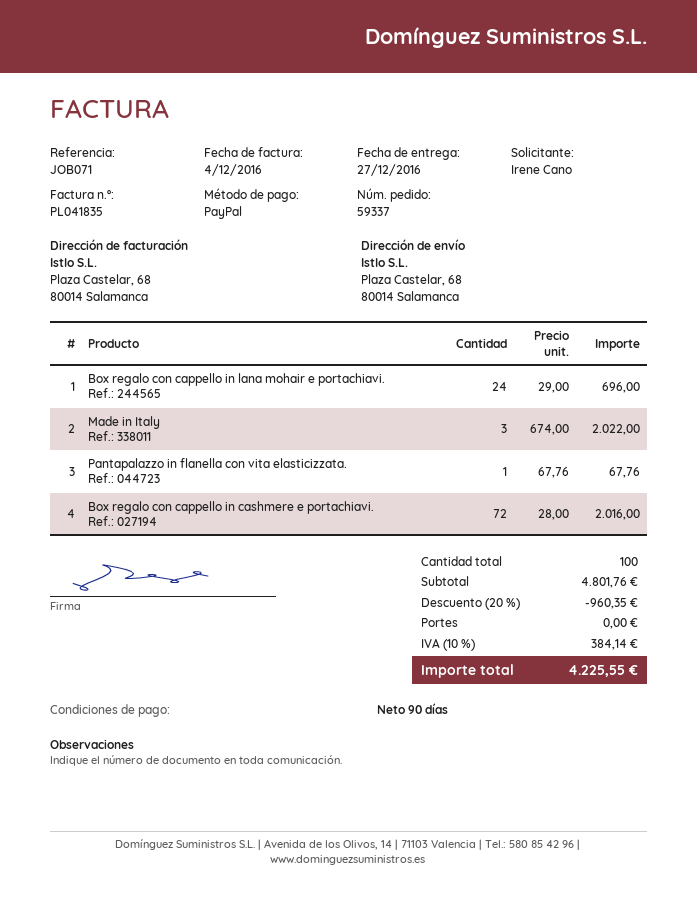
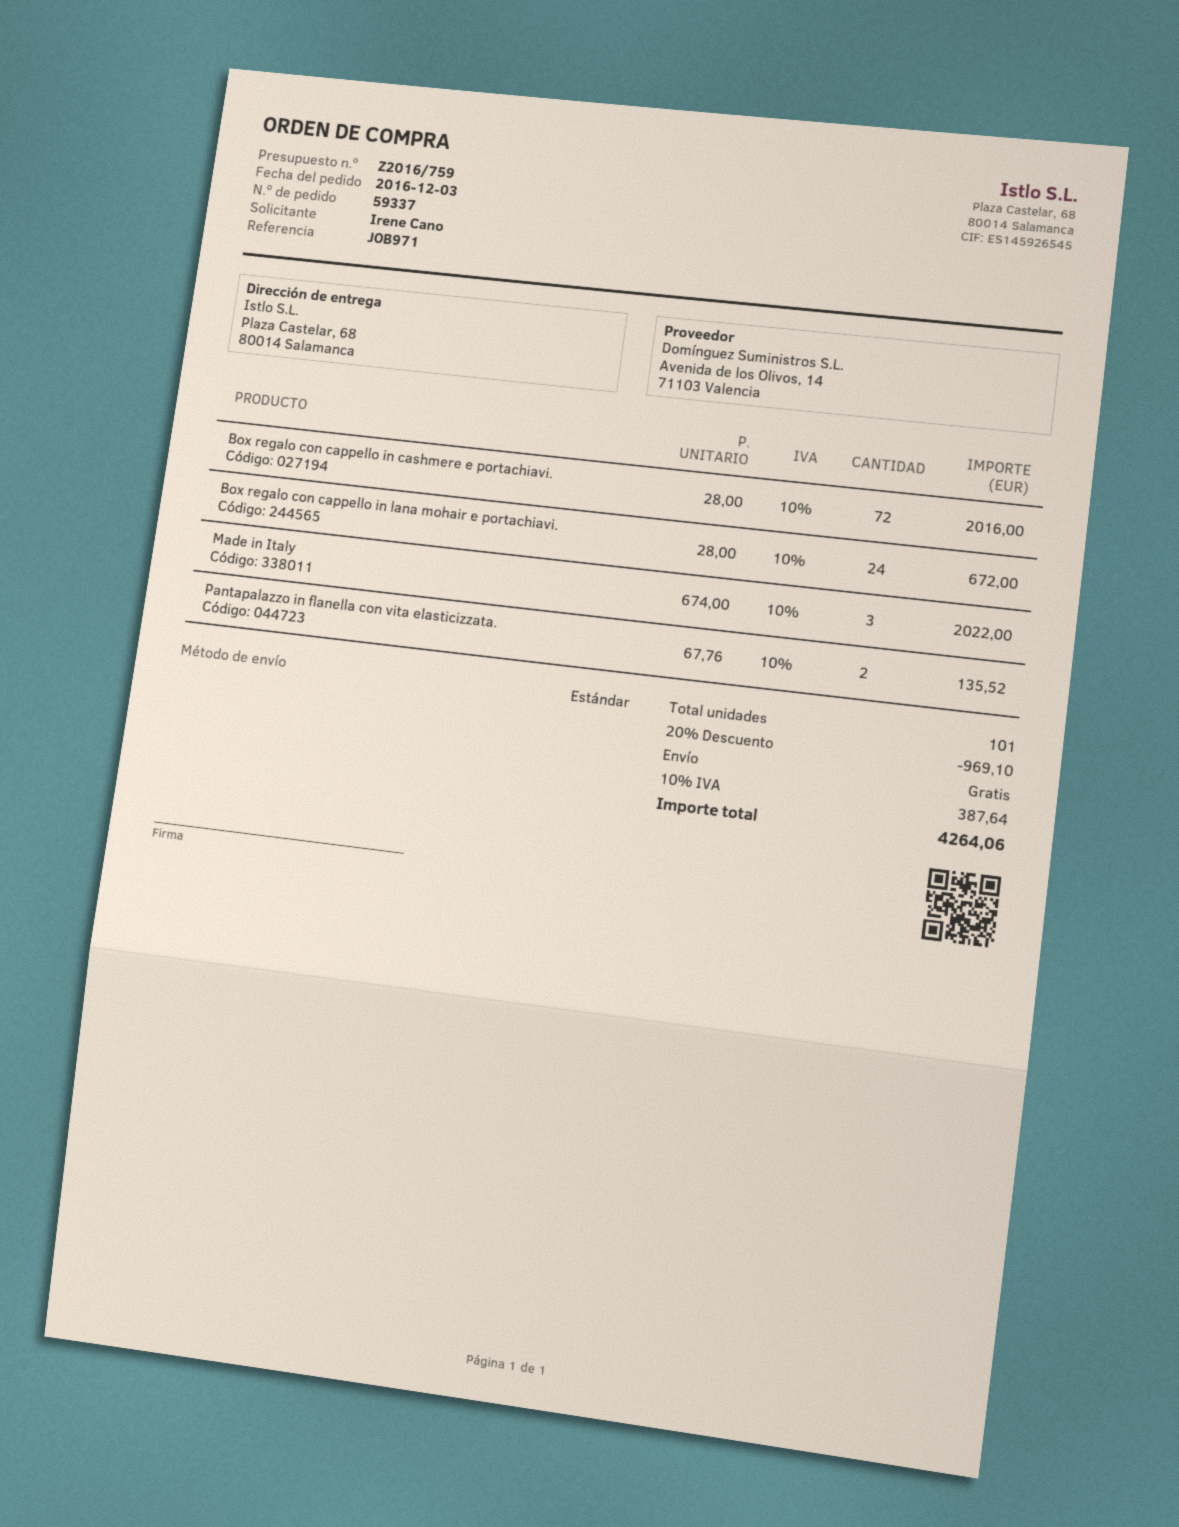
reference: JOB071 -> JOB971
Box regalo con cappello in lana mohair e portachiavi.: 24 x 29.00 = 696.00 -> 24 x 28.00 = 672.00
Pantapalazzo in flanella con vita elasticizzata.: 1 x 67.76 = 67.76 -> 2 x 67.76 = 135.52
total quantity: 100 -> 101
discount: 20% = 960.35 -> 20% = 969.10
tax: 10% = 384.14 -> 10% = 387.64
total: 4225.55 -> 4264.06

